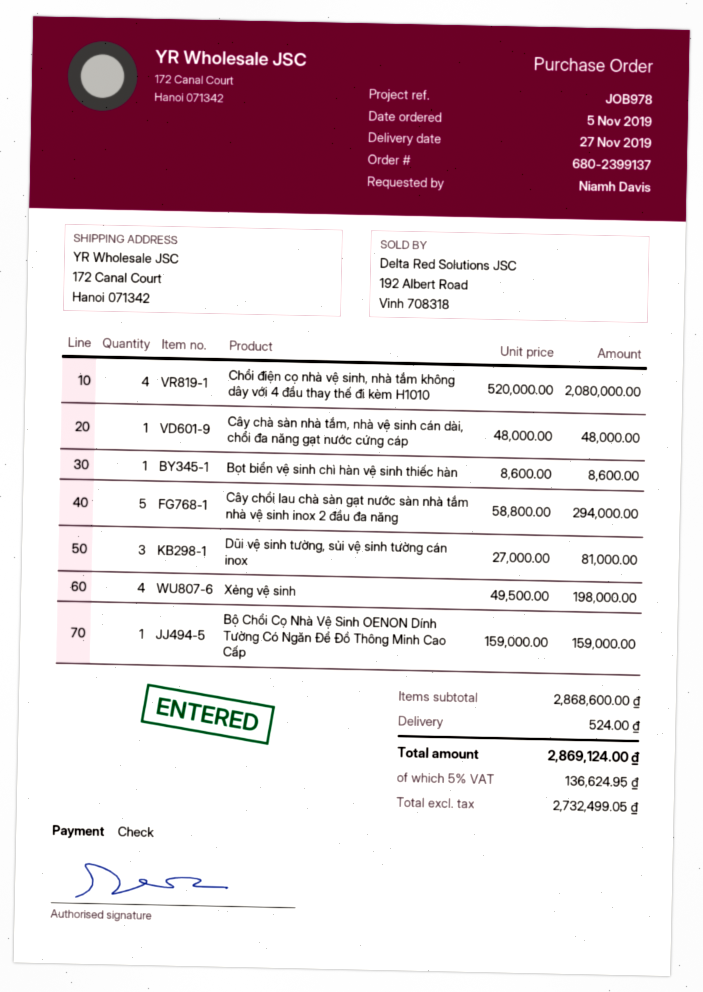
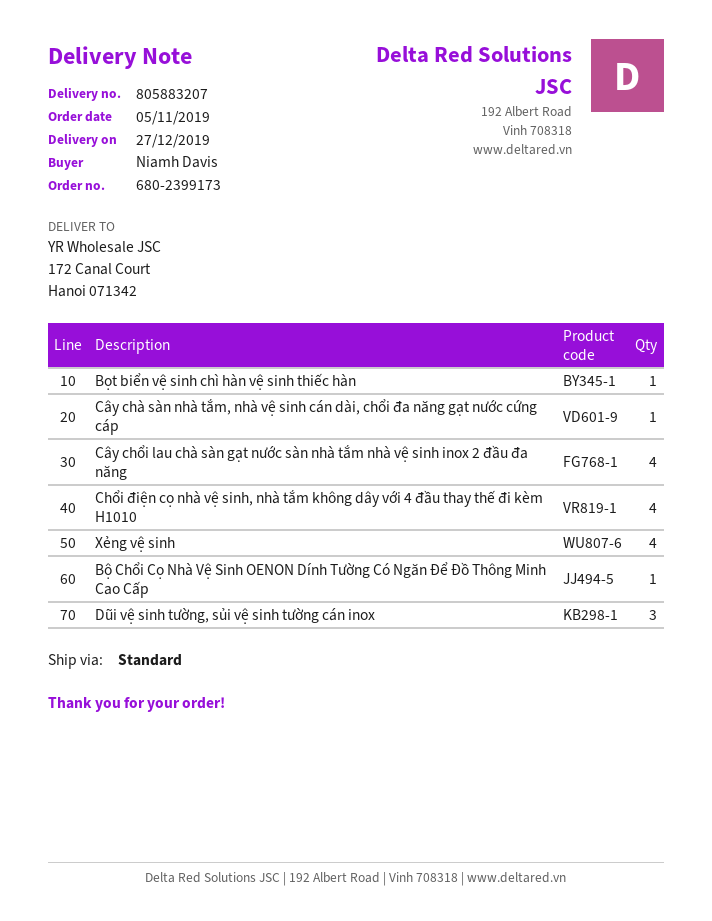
order number: 680-2399137 -> 680-2399173
delivery date: 2019-11-27 -> 2019-12-27
Cây chổi lau chà sàn gạt nước sàn nhà tắm nhà vệ sinh inox 2 đầu đa năng: 5 -> 4

